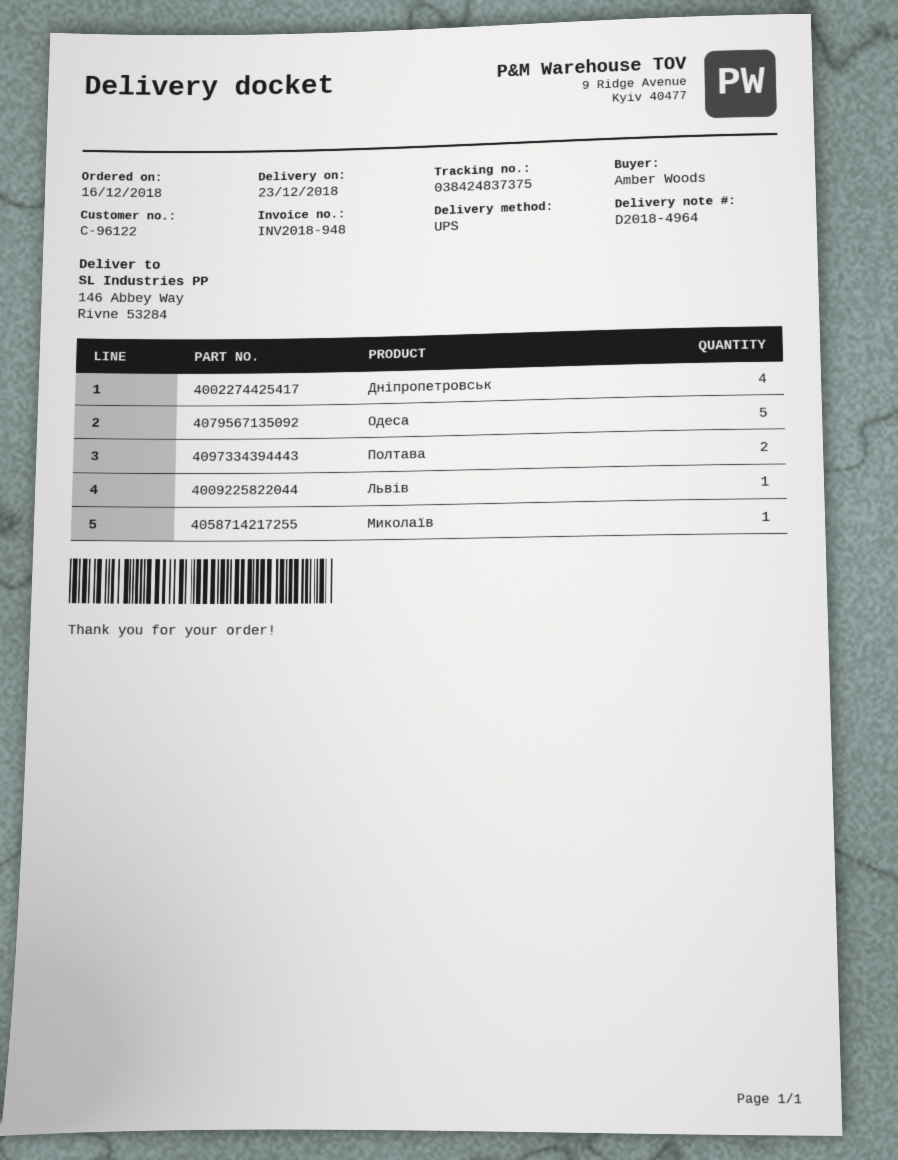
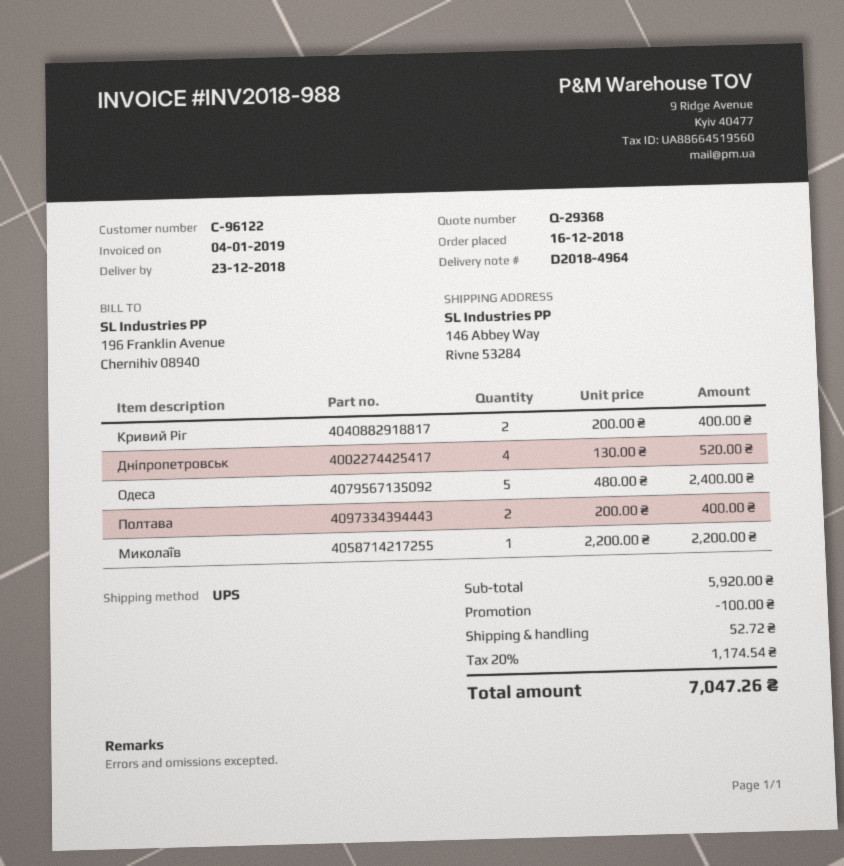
invoice number: INV2018-948 -> INV2018-988
Львів: 1 -> none
Кривий Ріг: none -> 2

